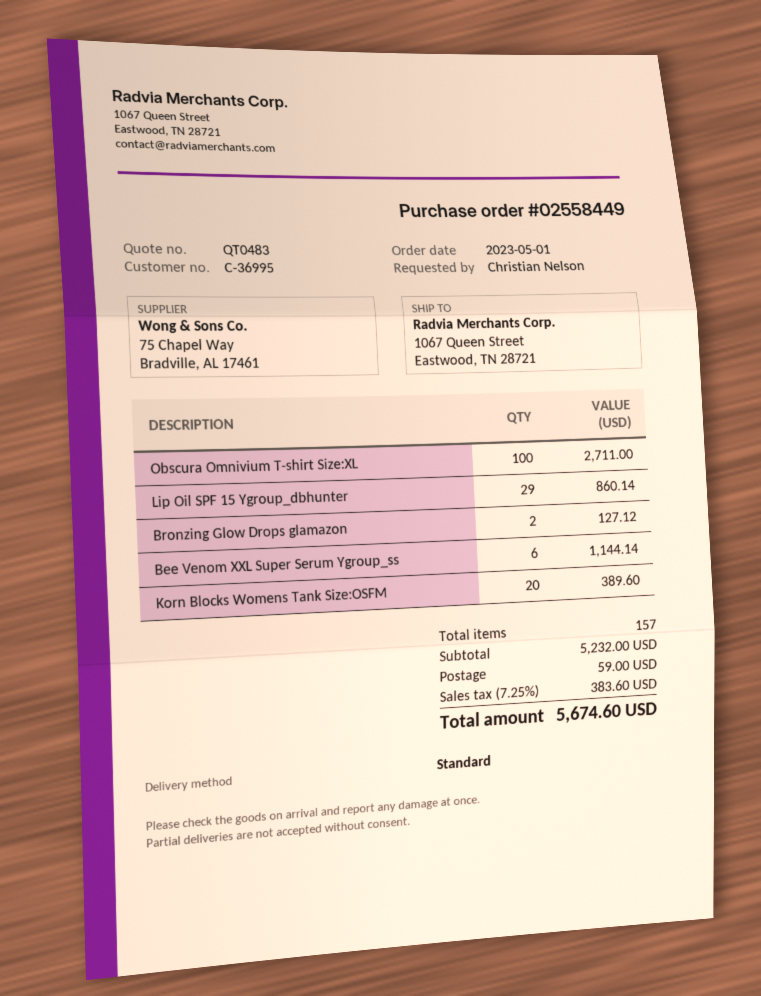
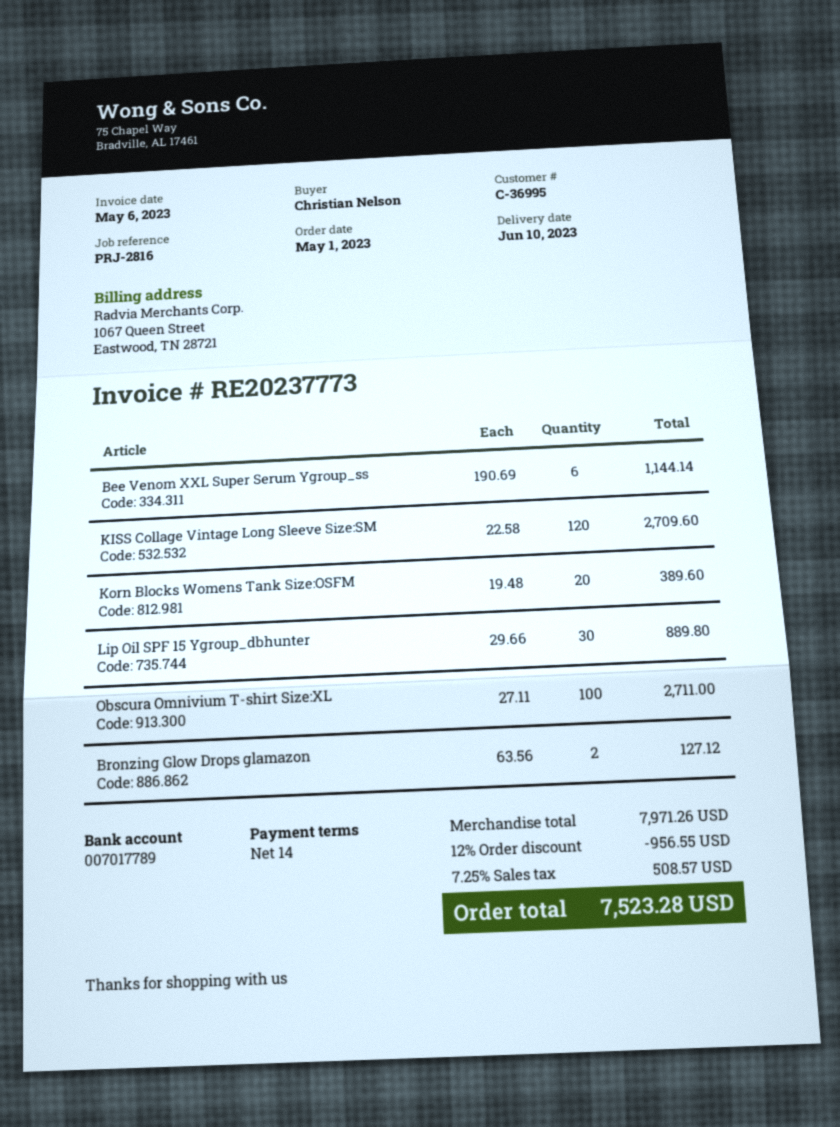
Lip Oil SPF 15 Ygroup_dbhunter: 29 for 860.14 -> 30 for 889.80
KISS Collage Vintage Long Sleeve Size:SM: none -> 120 for 2709.60
subtotal: 5232.00 -> 7971.26
discount: none -> 12% = 956.55
shipping: 59.00 -> none
tax: 7.25% = 383.60 -> 7.25% = 508.57
total: 5674.60 -> 7523.28

